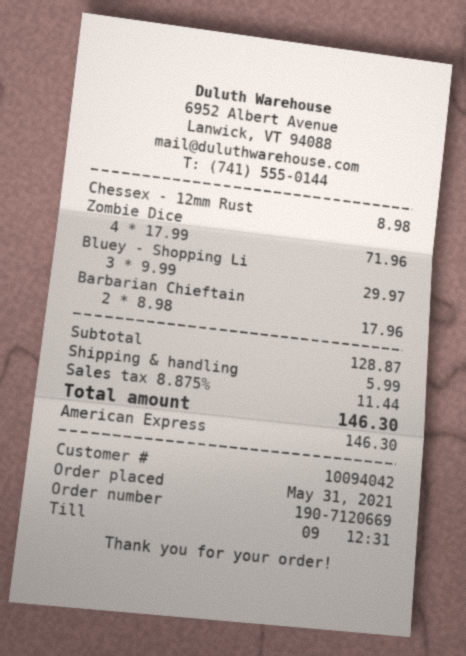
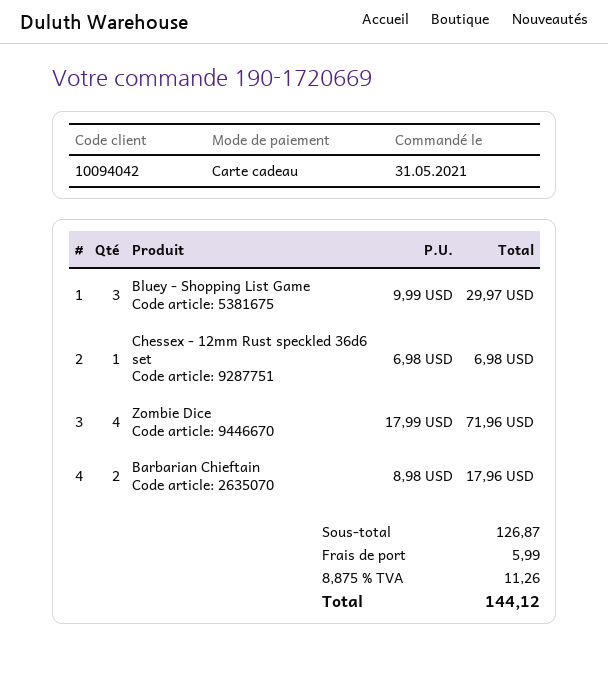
order number: 190-7120669 -> 190-1720669
payment method: American Express -> gift card
Chessex - 12mm Rust: 1 x 8.98 = 8.98 -> 1 x 6.98 = 6.98
subtotal: 128.87 -> 126.87
tax: 8.875% = 11.44 -> 8.875% = 11.26
total: 146.30 -> 144.12

